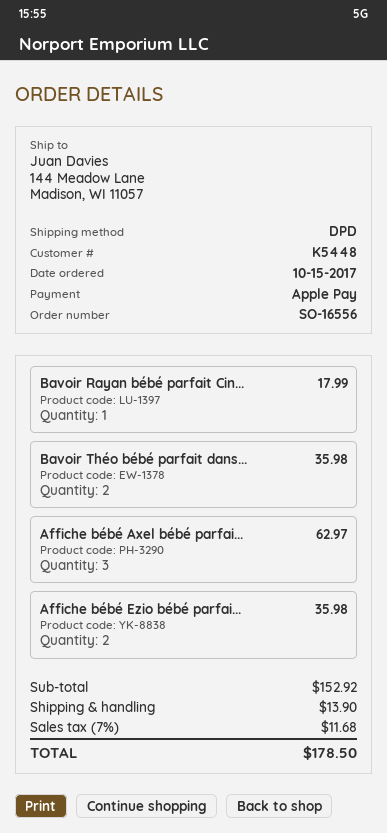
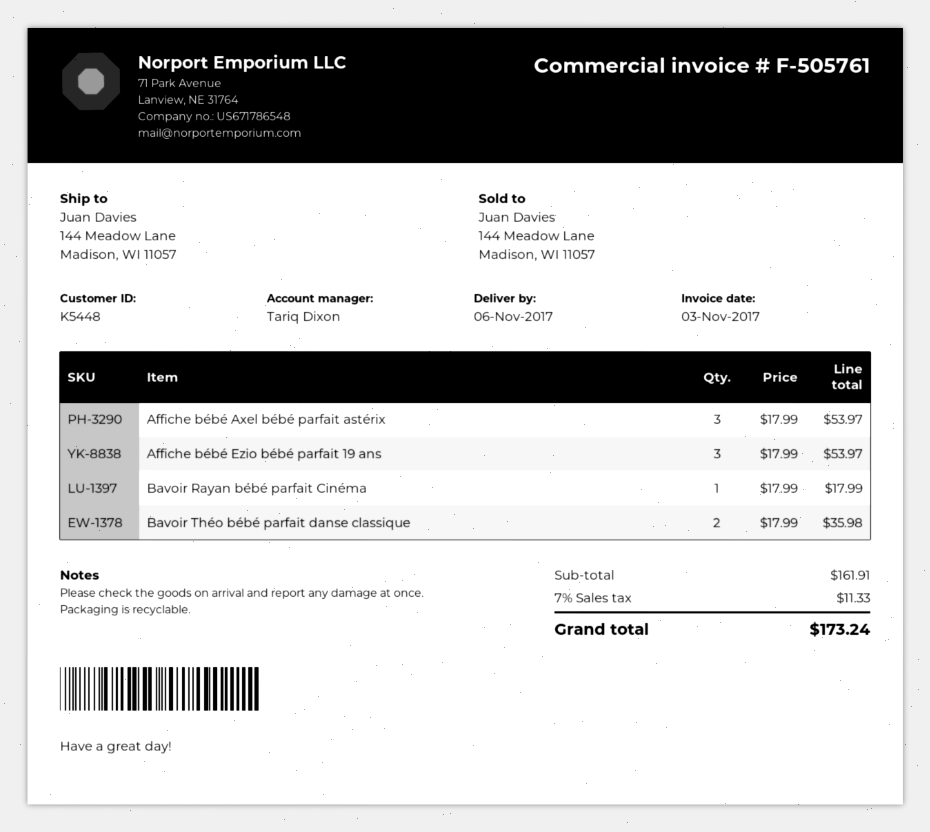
Affiche bébé Axel bébé parfai...: 3 for 62.97 -> 3 for 53.97
Affiche bébé Ezio bébé parfai...: 2 for 35.98 -> 3 for 53.97
subtotal: 152.92 -> 161.91
shipping: 13.90 -> none
tax: 7% = 11.68 -> 7% = 11.33
total: 178.50 -> 173.24

